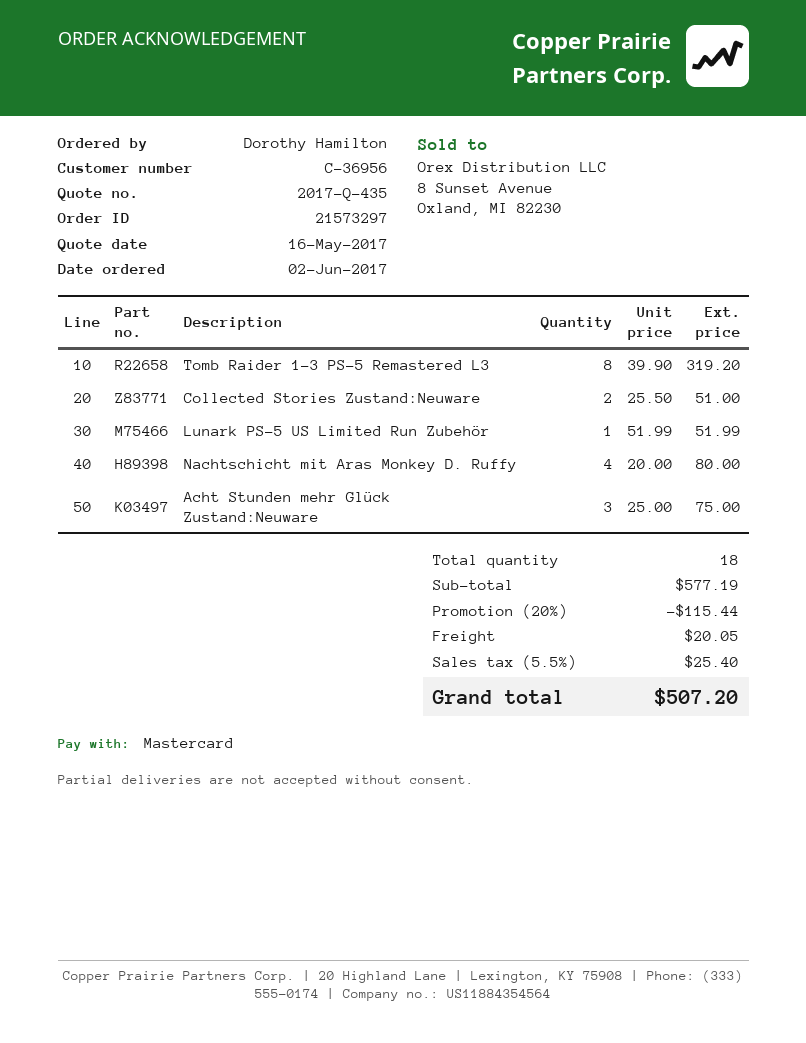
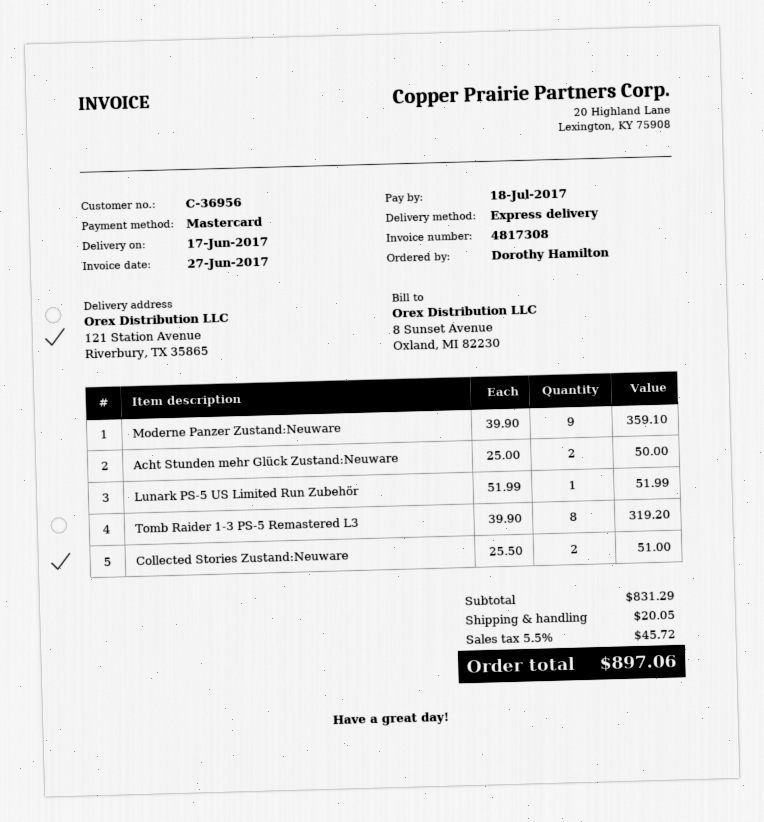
Nachtschicht mit Aras Monkey D. Ruffy: 4 x 20.00 = 80.00 -> none
Acht Stunden mehr Glück Zustand:Neuware: 3 x 25.00 = 75.00 -> 2 x 25.00 = 50.00
Moderne Panzer Zustand:Neuware: none -> 9 x 39.90 = 359.10
subtotal: 577.19 -> 831.29
discount: 20% = 115.44 -> none
tax: 5.5% = 25.40 -> 5.5% = 45.72
total: 507.20 -> 897.06

